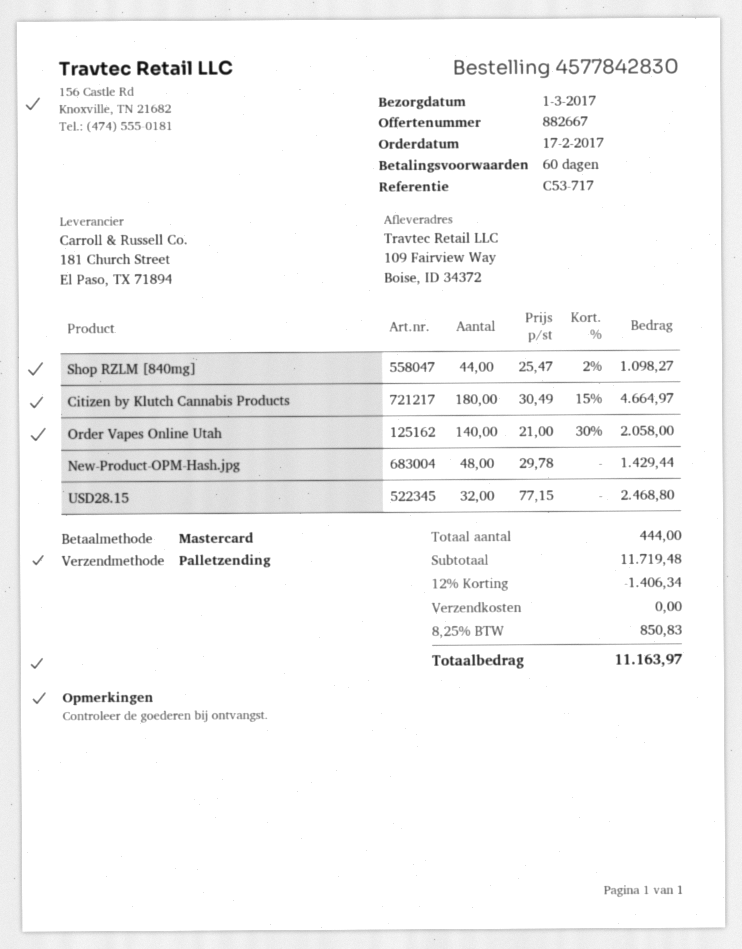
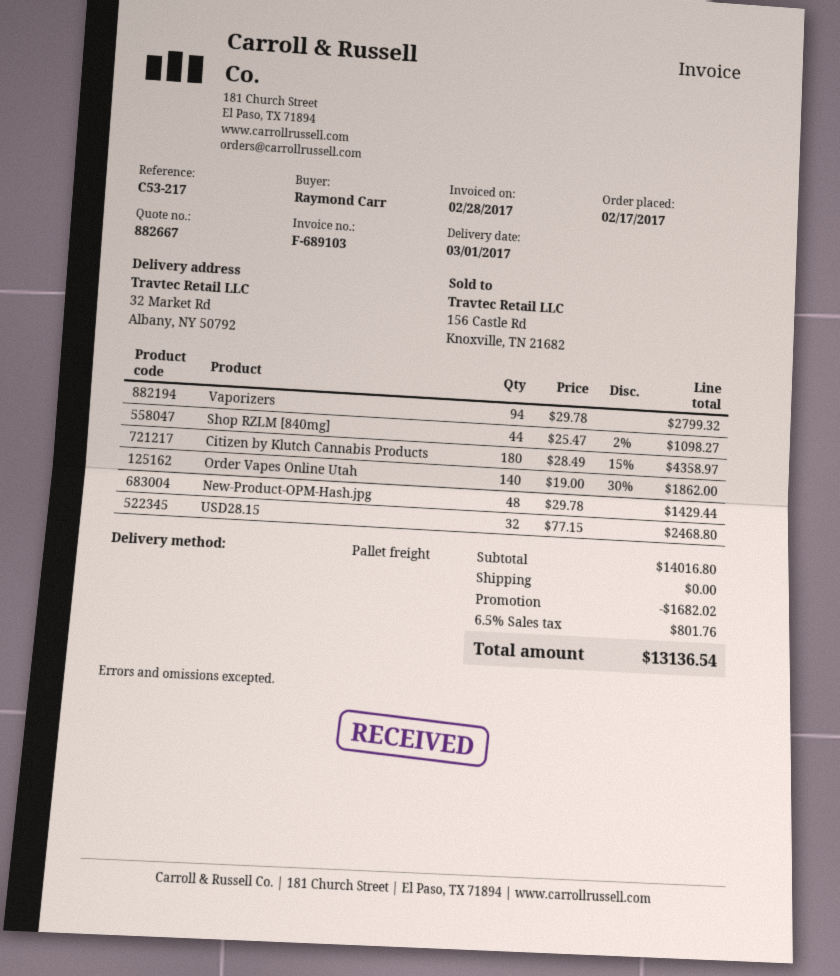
reference: C53-717 -> C53-217
ship to: 109 Fairview Way, Boise, ID 34372 -> 32 Market Rd, Albany, NY 50792
Citizen by Klutch Cannabis Products: 180 x 30.49 - 15% = 4664.97 -> 180 x 28.49 - 15% = 4358.97
Order Vapes Online Utah: 140 x 21.00 - 30% = 2058.00 -> 140 x 19.00 - 30% = 1862.00
Vaporizers: none -> 94 x 29.78 = 2799.32
subtotal: 11719.48 -> 14016.80
discount: 1406.34 -> 1682.02
tax: 8.25% = 850.83 -> 6.5% = 801.76
total: 11163.97 -> 13136.54

